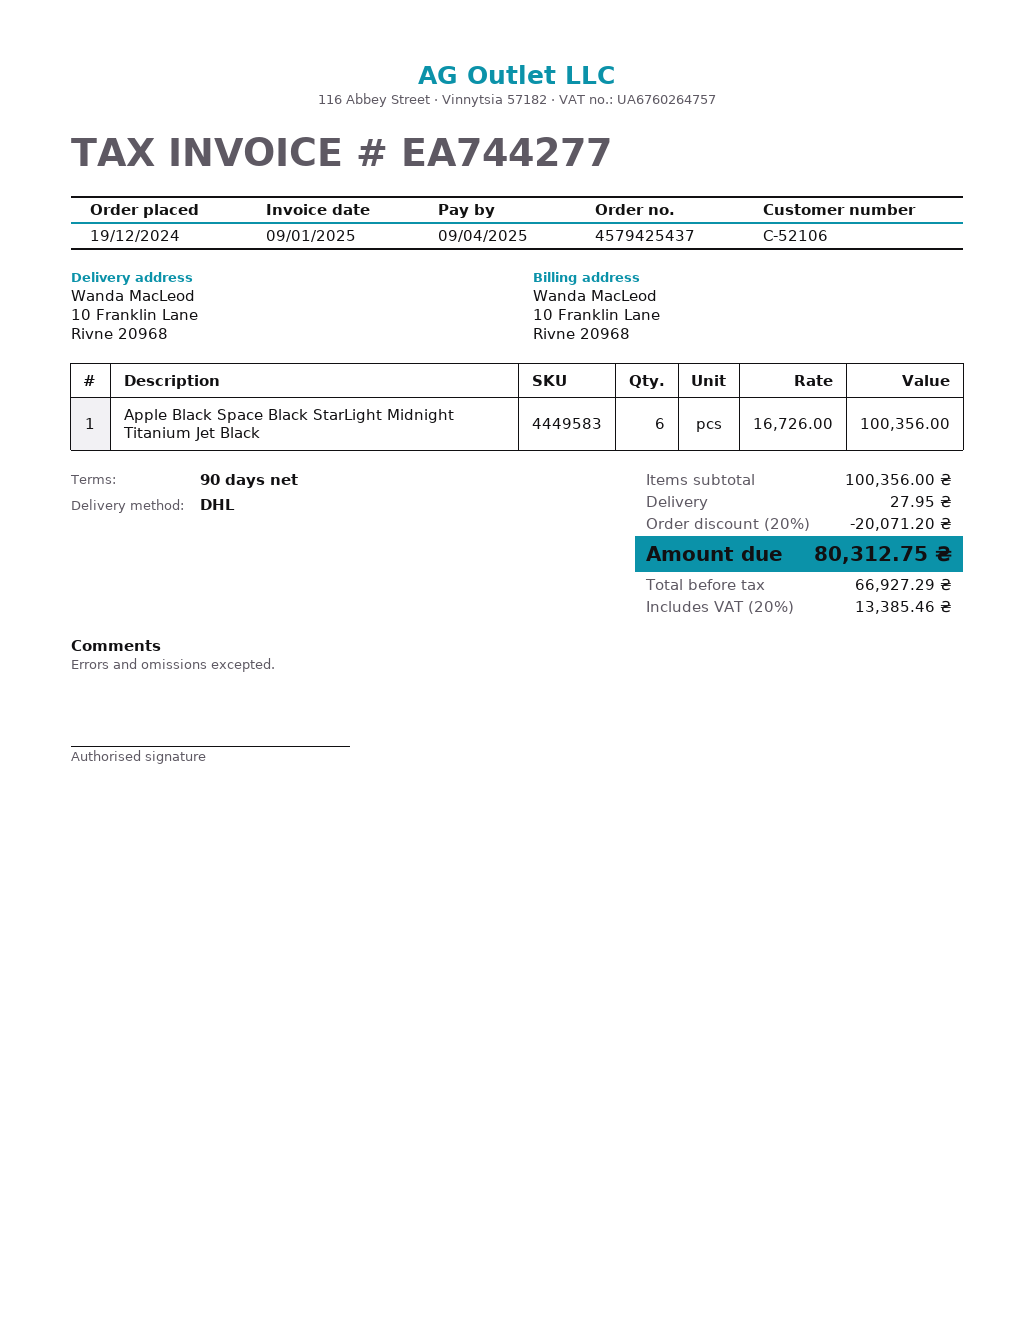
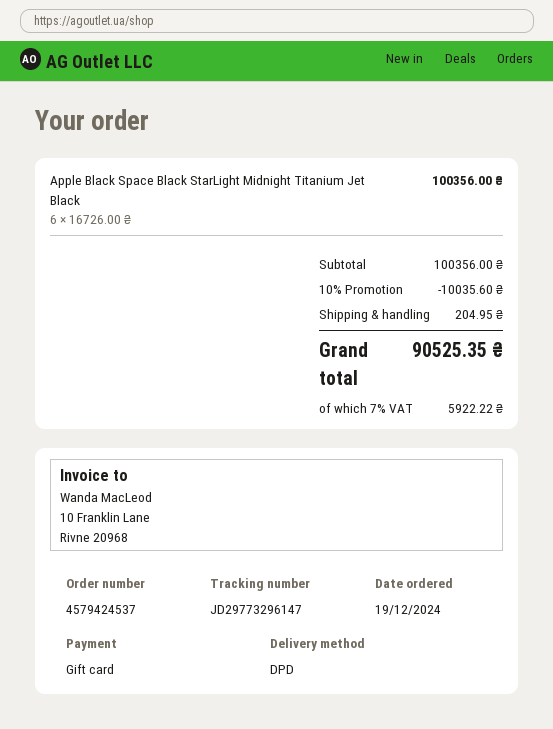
order number: 4579425437 -> 4579424537
shipping method: DHL -> DPD
discount: 20% = 20071.20 -> 10% = 10035.60
shipping: 27.95 -> 204.95
tax: 20% = 13385.46 -> 7% = 5922.22
total: 80312.75 -> 90525.35

